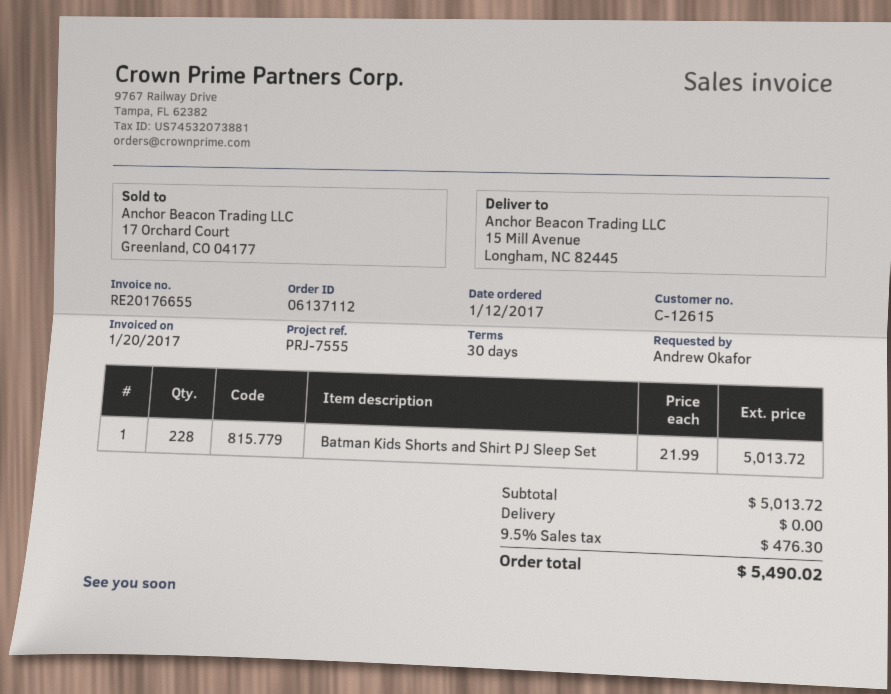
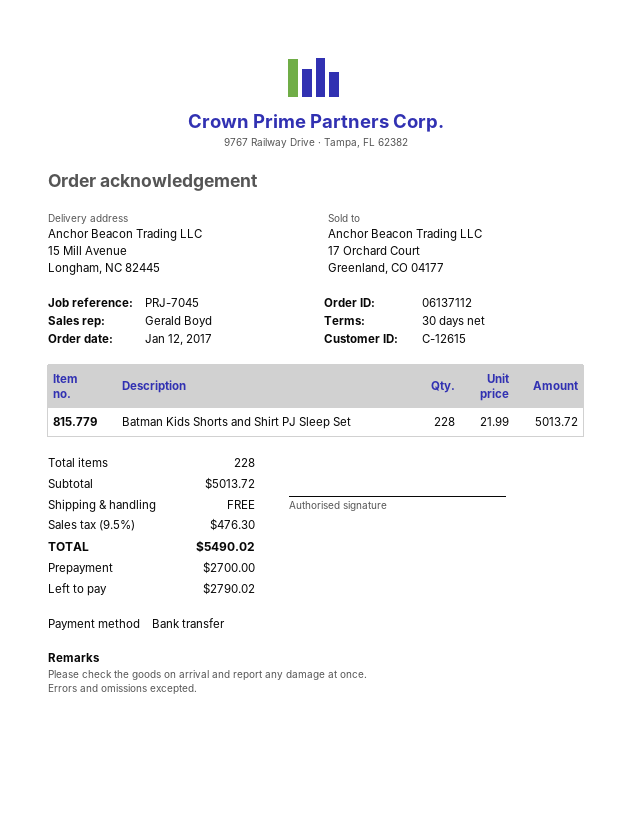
reference: PRJ-7555 -> PRJ-7045

